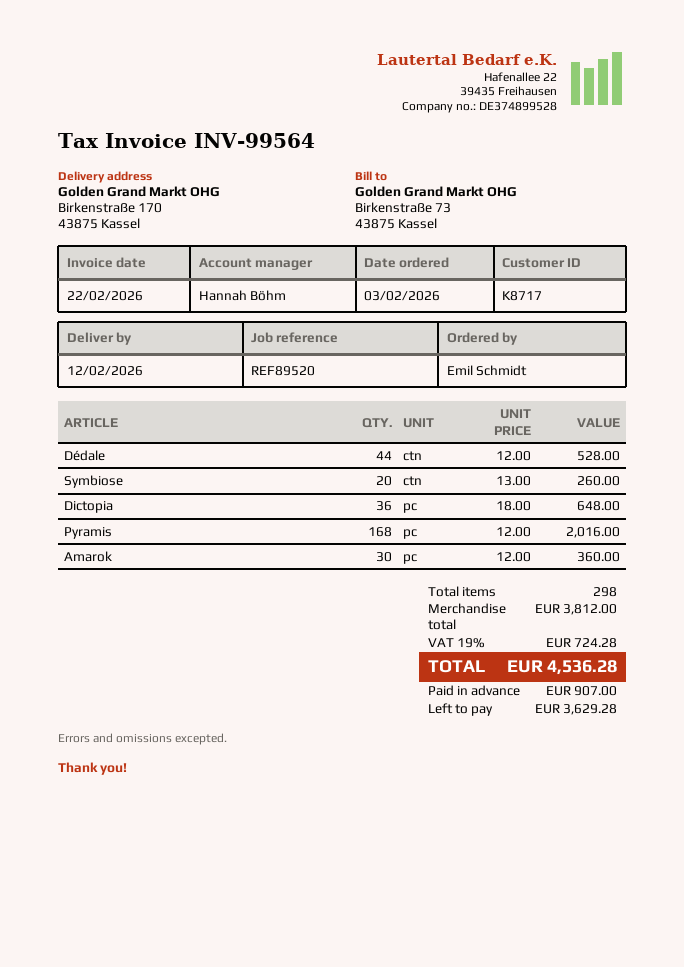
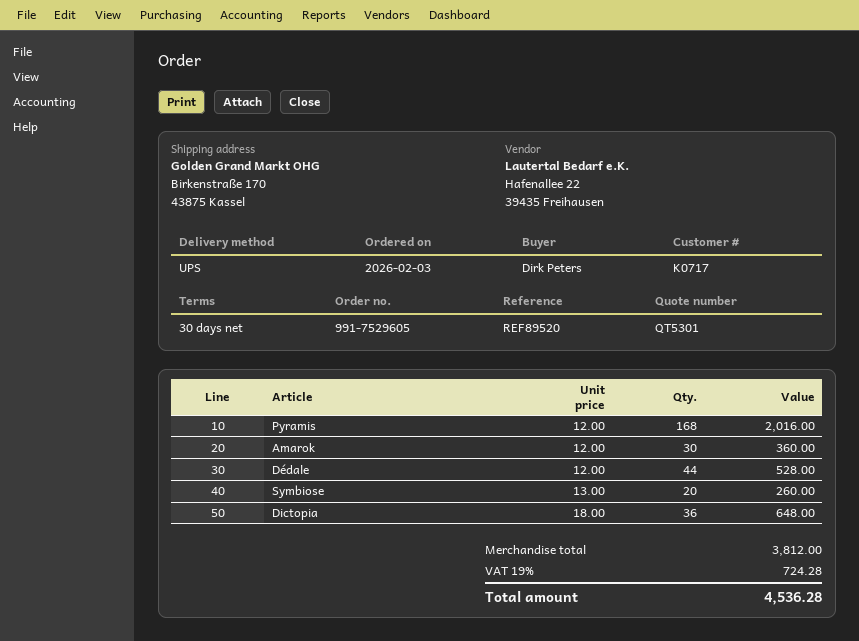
customer number: K8717 -> K0717
ordered by: Emil Schmidt -> Dirk Peters

